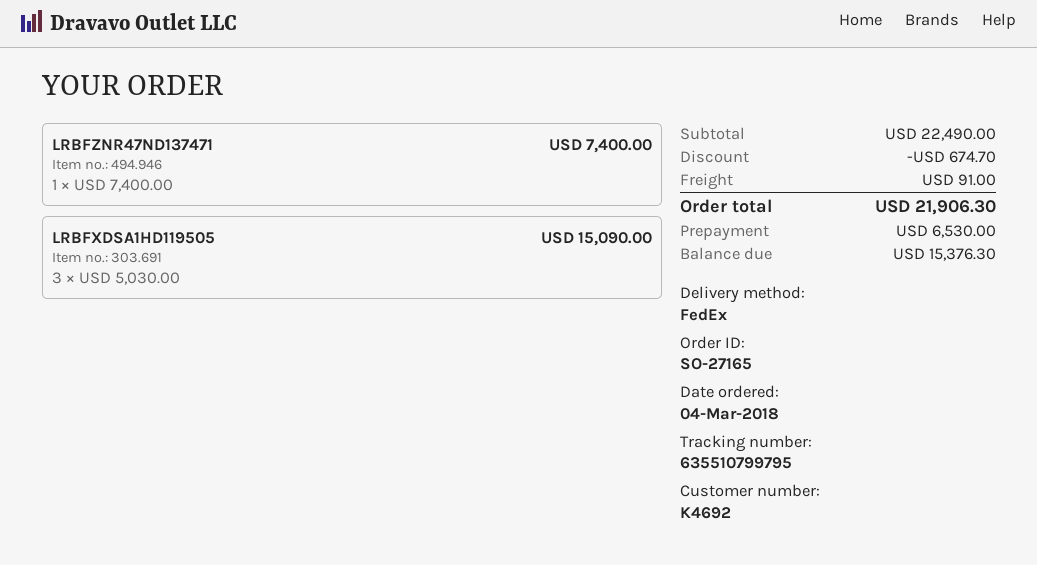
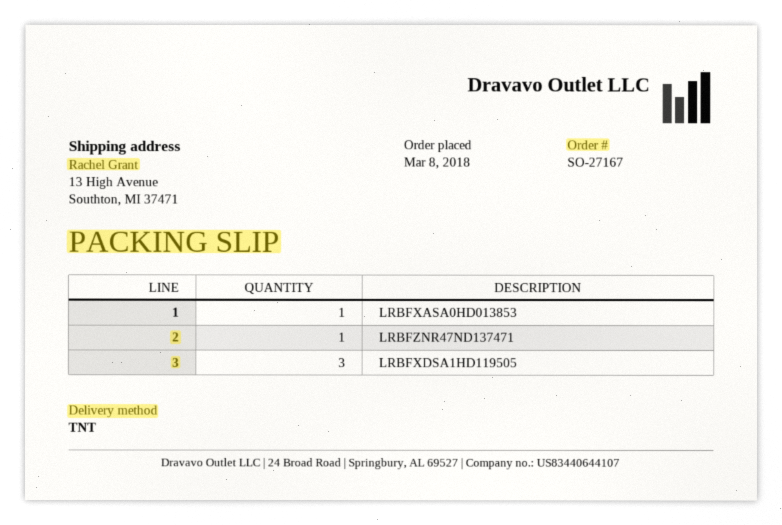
order number: SO-27165 -> SO-27167
order date: 2018-03-04 -> 2018-03-08
shipping method: FedEx -> TNT
LRBFXASA0HD013853: none -> 1

